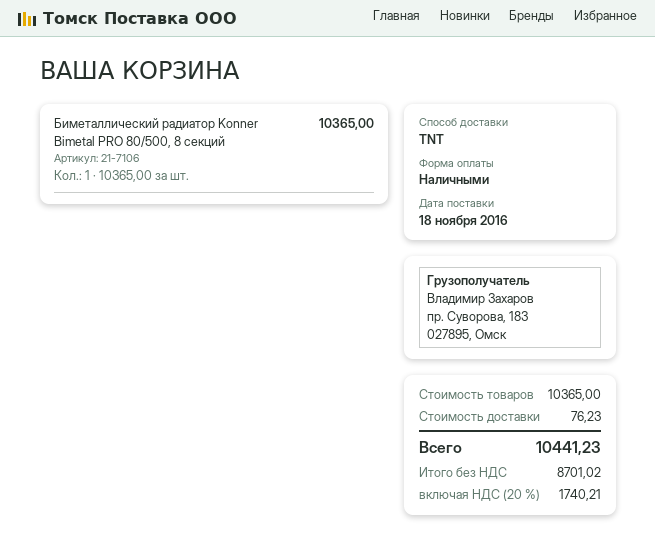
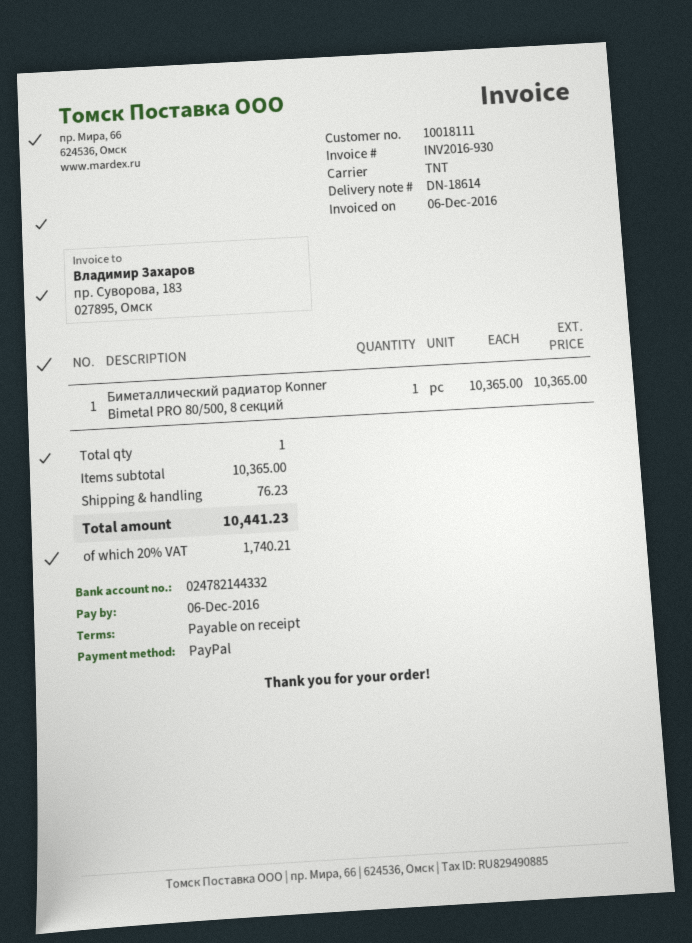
payment method: cash -> PayPal

